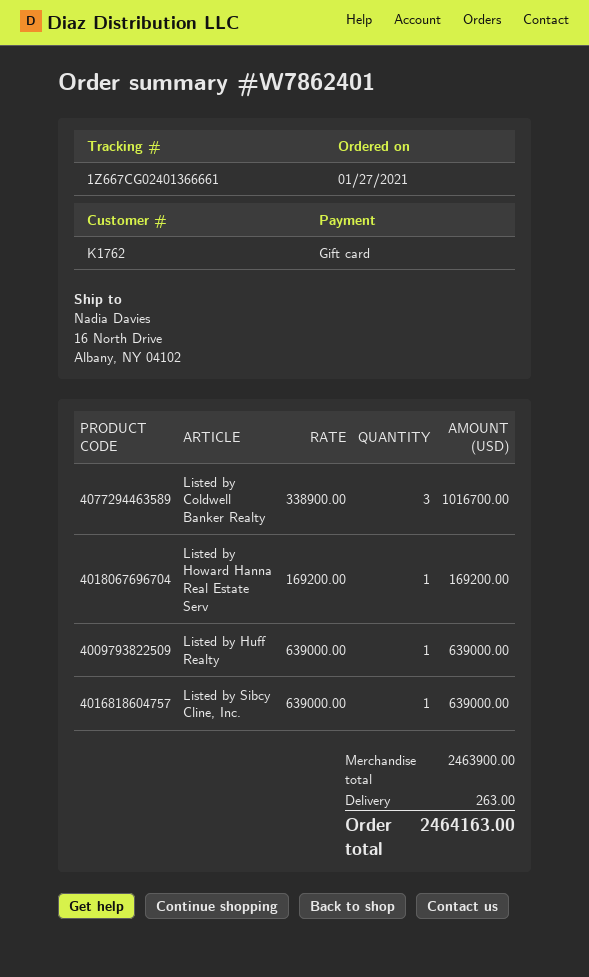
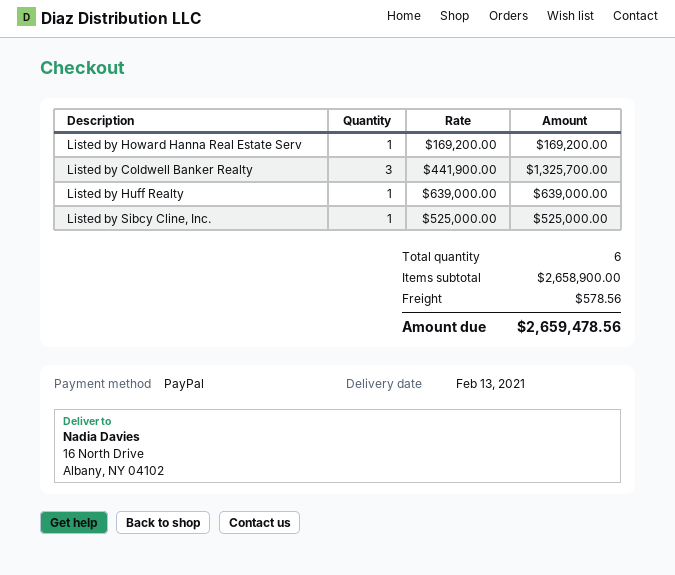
payment method: gift card -> PayPal
Listed by Coldwell Banker Realty: 3 x 338900.00 = 1016700.00 -> 3 x 441900.00 = 1325700.00
Listed by Sibcy Cline, Inc.: 1 x 639000.00 = 639000.00 -> 1 x 525000.00 = 525000.00
subtotal: 2463900.00 -> 2658900.00
shipping: 263.00 -> 578.56
total: 2464163.00 -> 2659478.56

